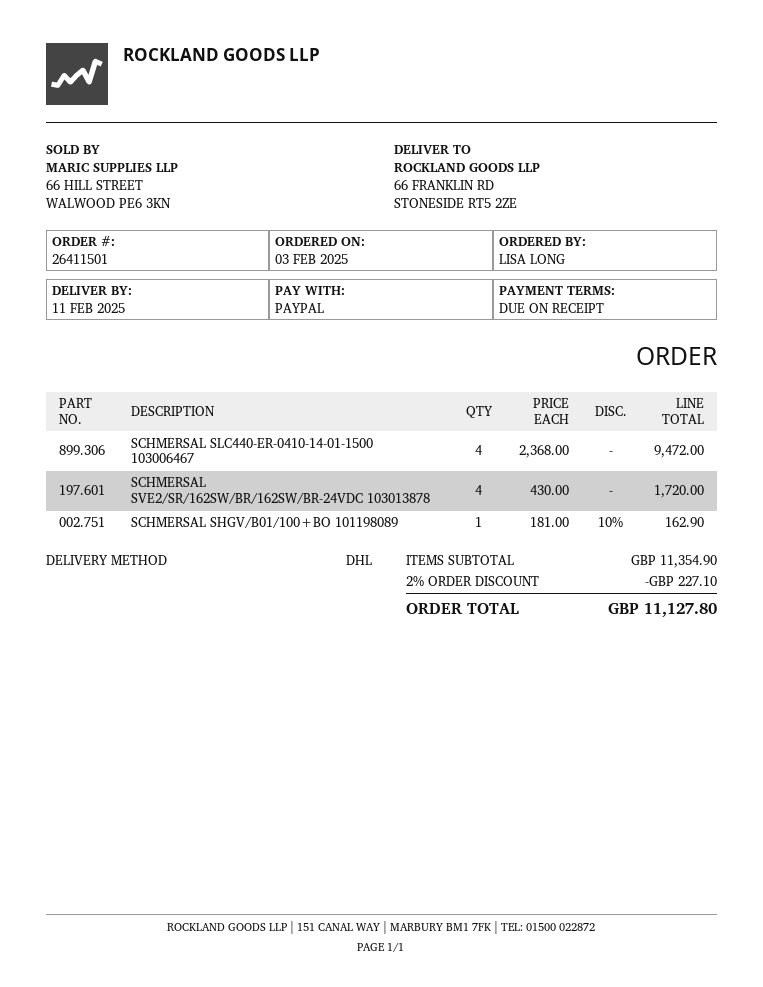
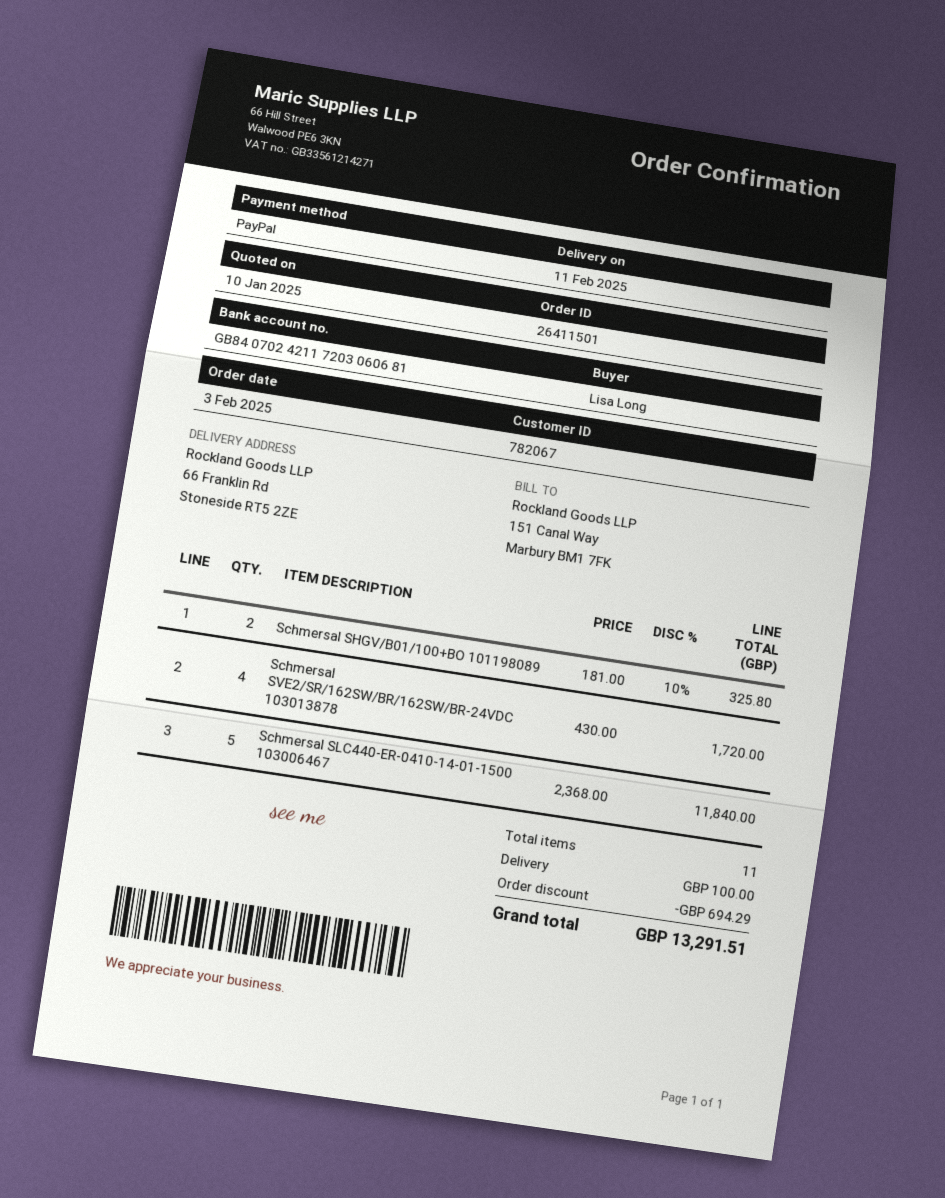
SCHMERSAL SLC440-ER-0410-14-01-1500 103006467: 4 x 2368.00 = 9472.00 -> 5 x 2368.00 = 11840.00
SCHMERSAL SHGV/B01/100+BO 101198089: 1 x 181.00 - 10% = 162.90 -> 2 x 181.00 - 10% = 325.80
discount: 227.10 -> 694.29
shipping: none -> 100.00
total: 11127.80 -> 13291.51

